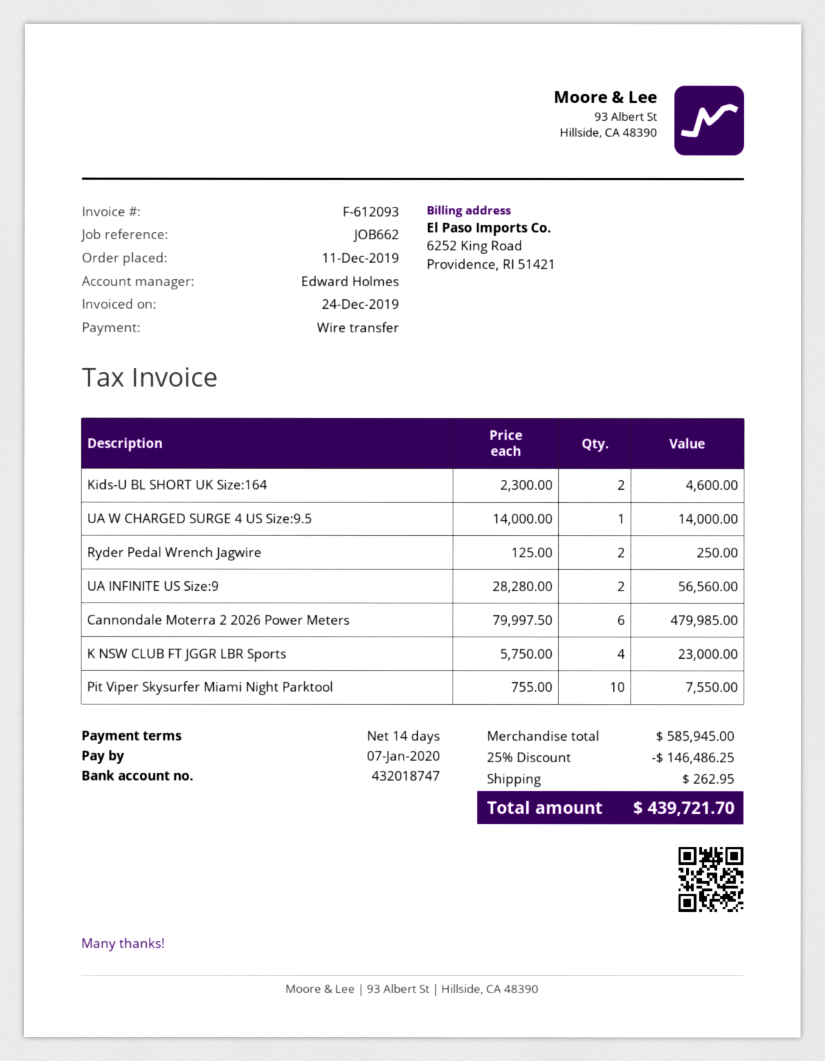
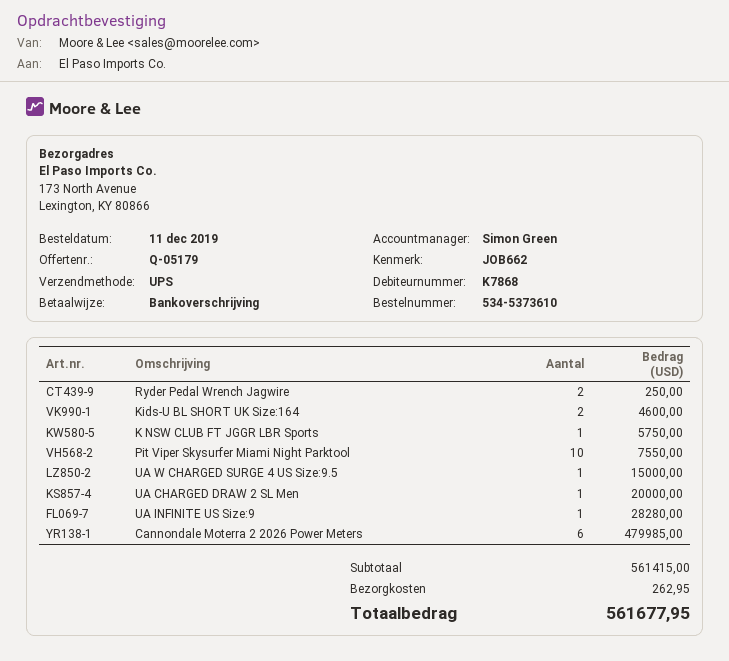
sales rep: Edward Holmes -> Simon Green
UA W CHARGED SURGE 4 US Size:9.5: 1 for 14000.00 -> 1 for 15000.00
UA INFINITE US Size:9: 2 for 56560.00 -> 1 for 28280.00
K NSW CLUB FT JGGR LBR Sports: 4 for 23000.00 -> 1 for 5750.00
UA CHARGED DRAW 2 SL Men: none -> 1 for 20000.00
subtotal: 585945.00 -> 561415.00
discount: 25% = 146486.25 -> none
total: 439721.70 -> 561677.95

